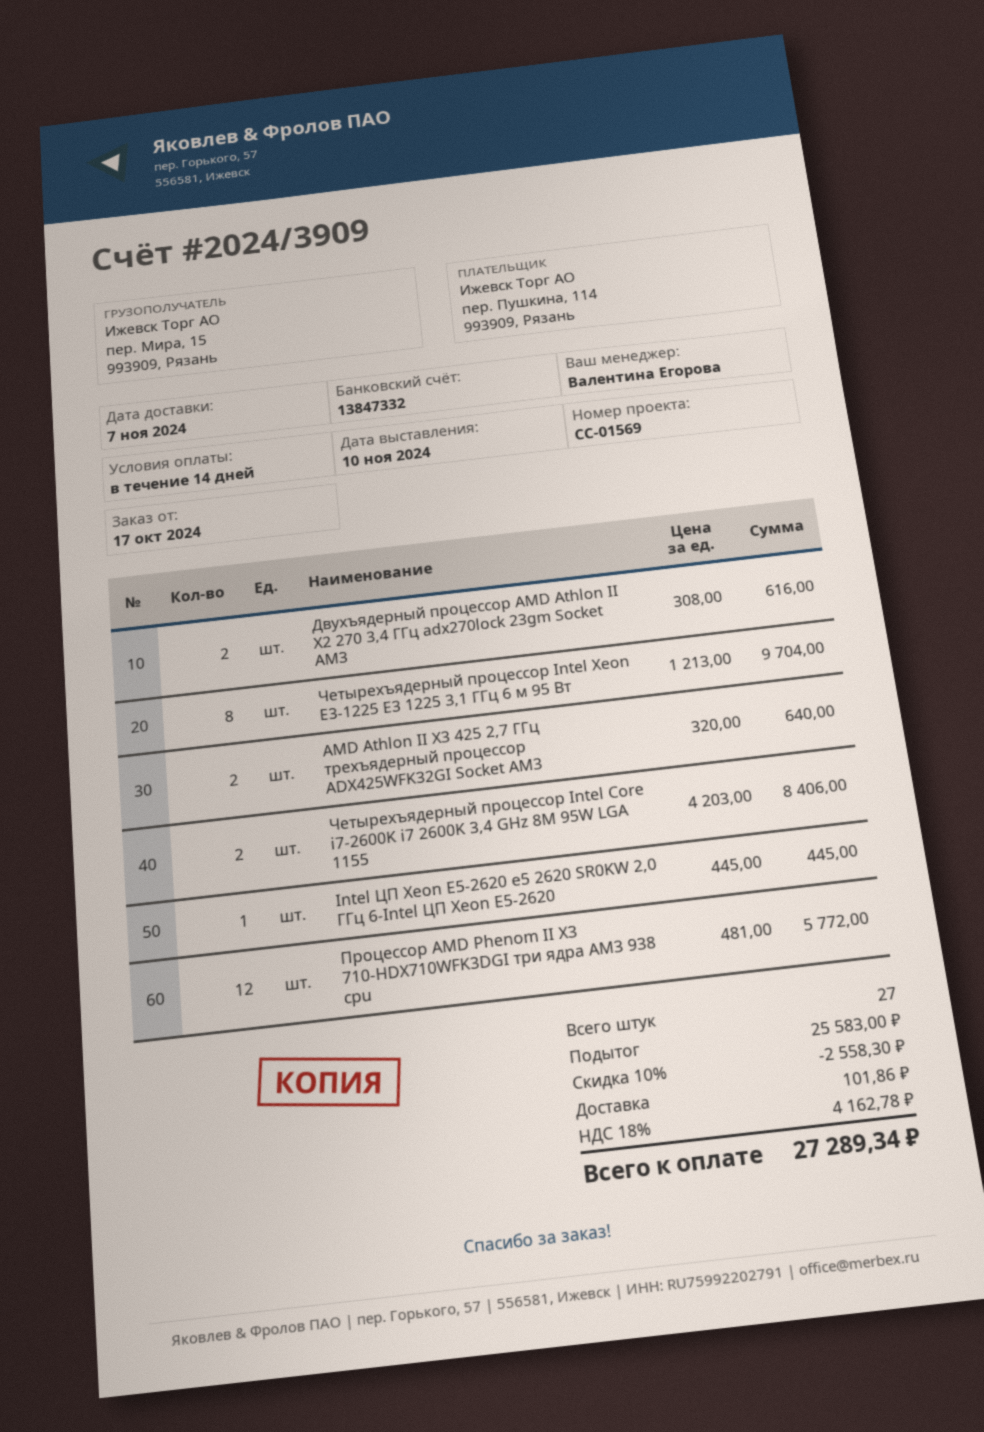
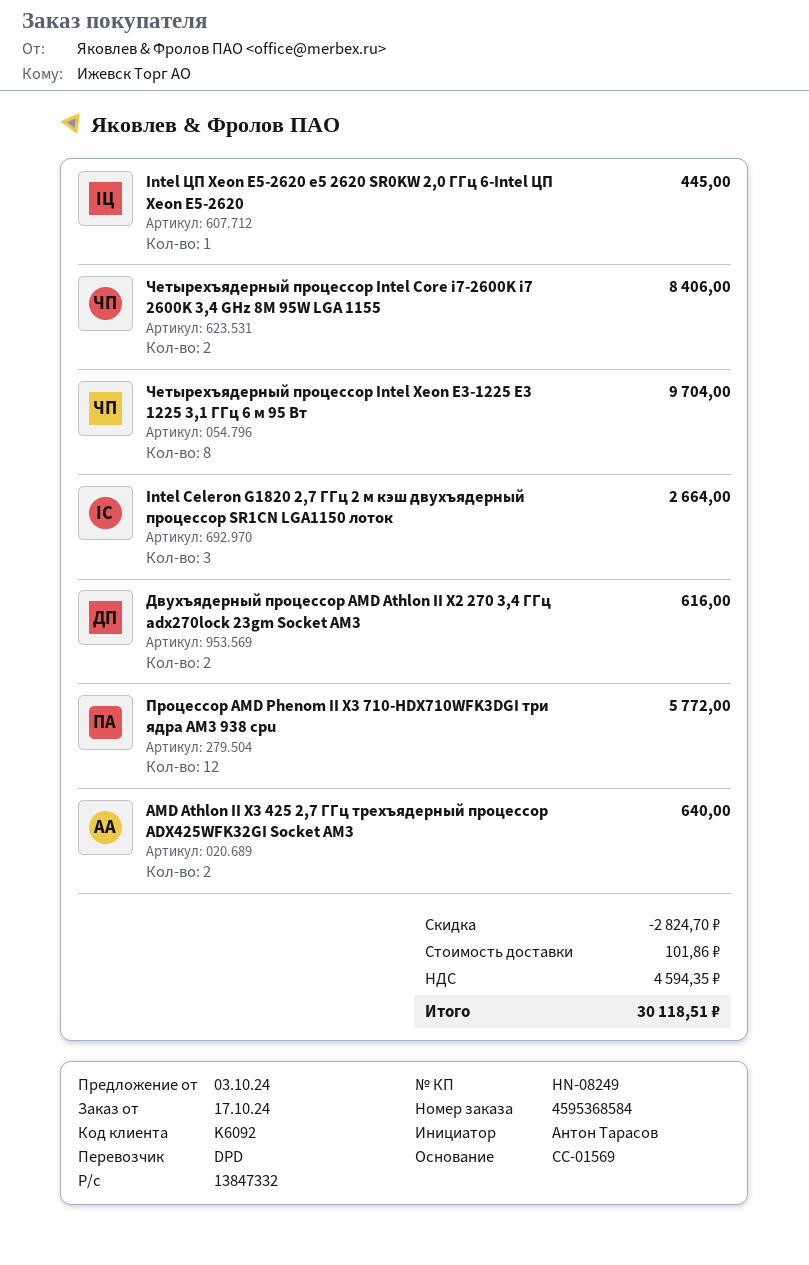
Intel Celeron G1820 2,7 ГГц 2 м кэш двухъядерный процессор SR1CN LGA1150 лоток: none -> 3 for 2664.00
discount: 2558.30 -> 2824.70
tax: 4162.78 -> 4594.35
total: 27289.34 -> 30118.51

